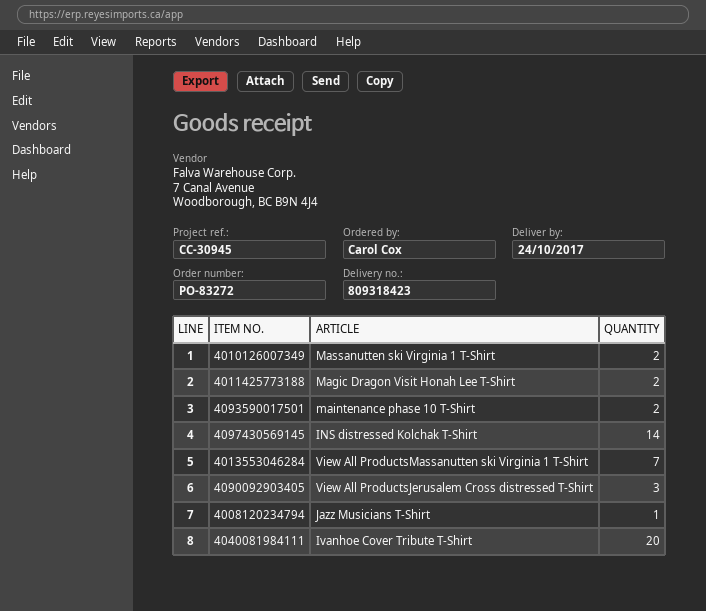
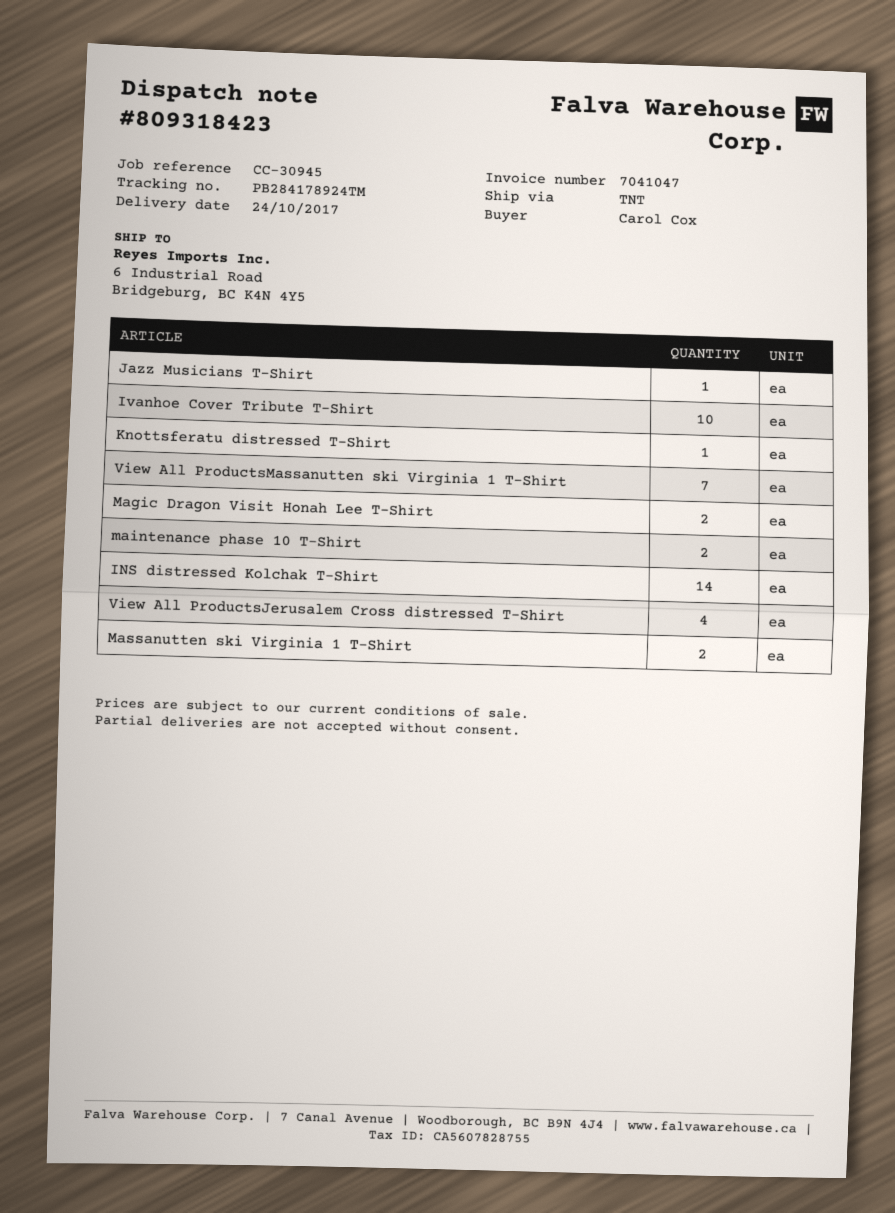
View All ProductsJerusalem Cross distressed T-Shirt: 3 -> 4
Ivanhoe Cover Tribute T-Shirt: 20 -> 10
Knottsferatu distressed T-Shirt: none -> 1

